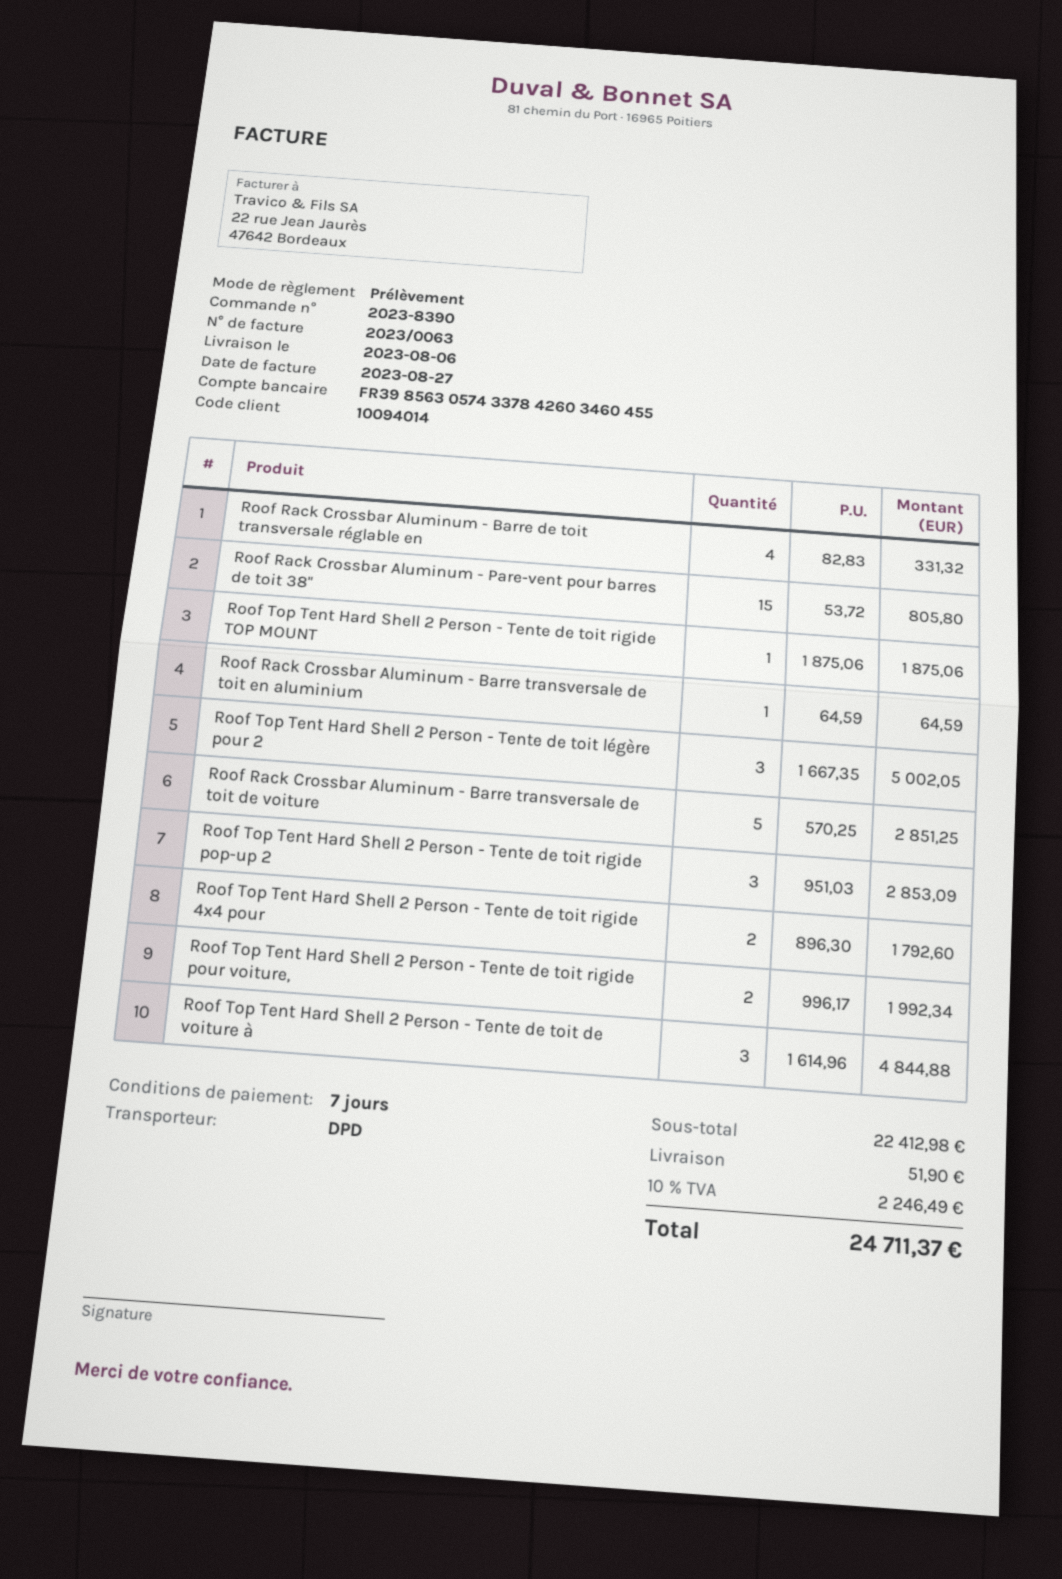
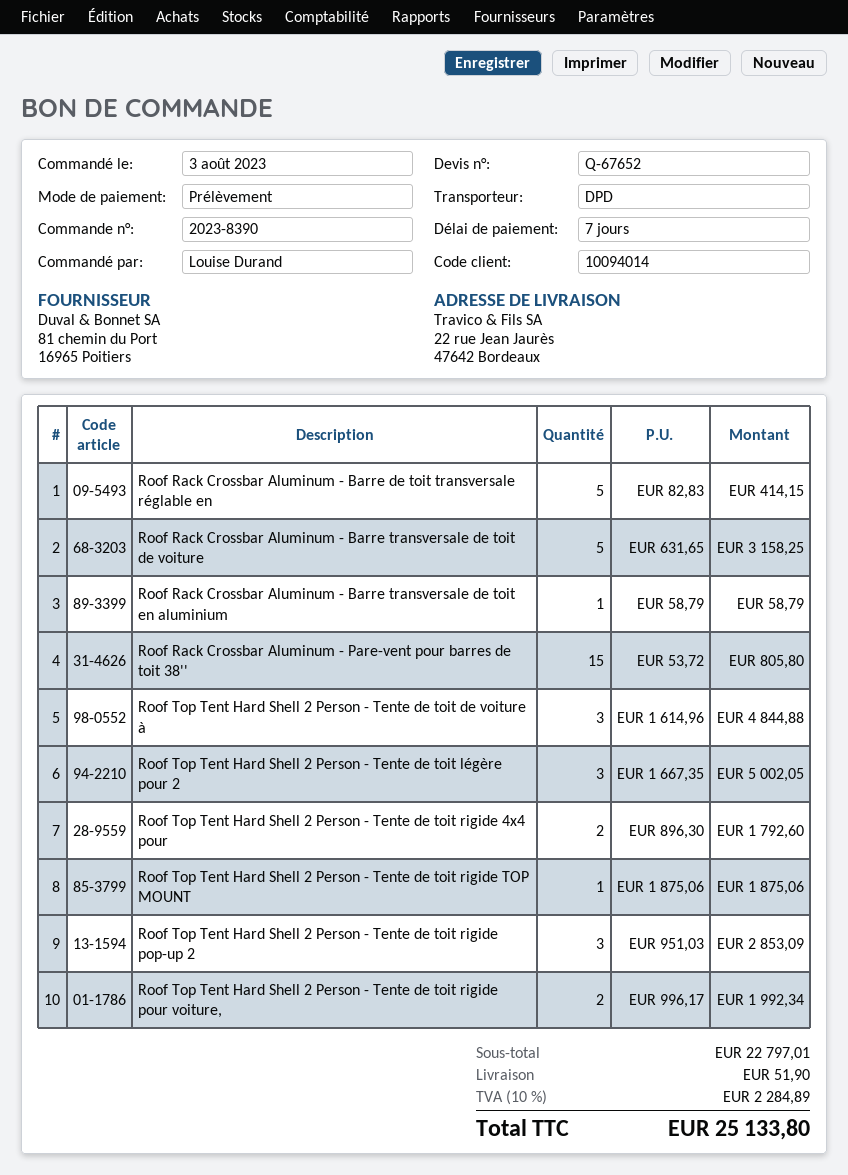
Roof Rack Crossbar Aluminum - Barre de toit transversale réglable en: 4 x 82.83 = 331.32 -> 5 x 82.83 = 414.15
Roof Rack Crossbar Aluminum - Barre transversale de toit en aluminium: 1 x 64.59 = 64.59 -> 1 x 58.79 = 58.79
Roof Rack Crossbar Aluminum - Barre transversale de toit de voiture: 5 x 570.25 = 2851.25 -> 5 x 631.65 = 3158.25
subtotal: 22412.98 -> 22797.01
tax: 10% = 2246.49 -> 10% = 2284.89
total: 24711.37 -> 25133.80

